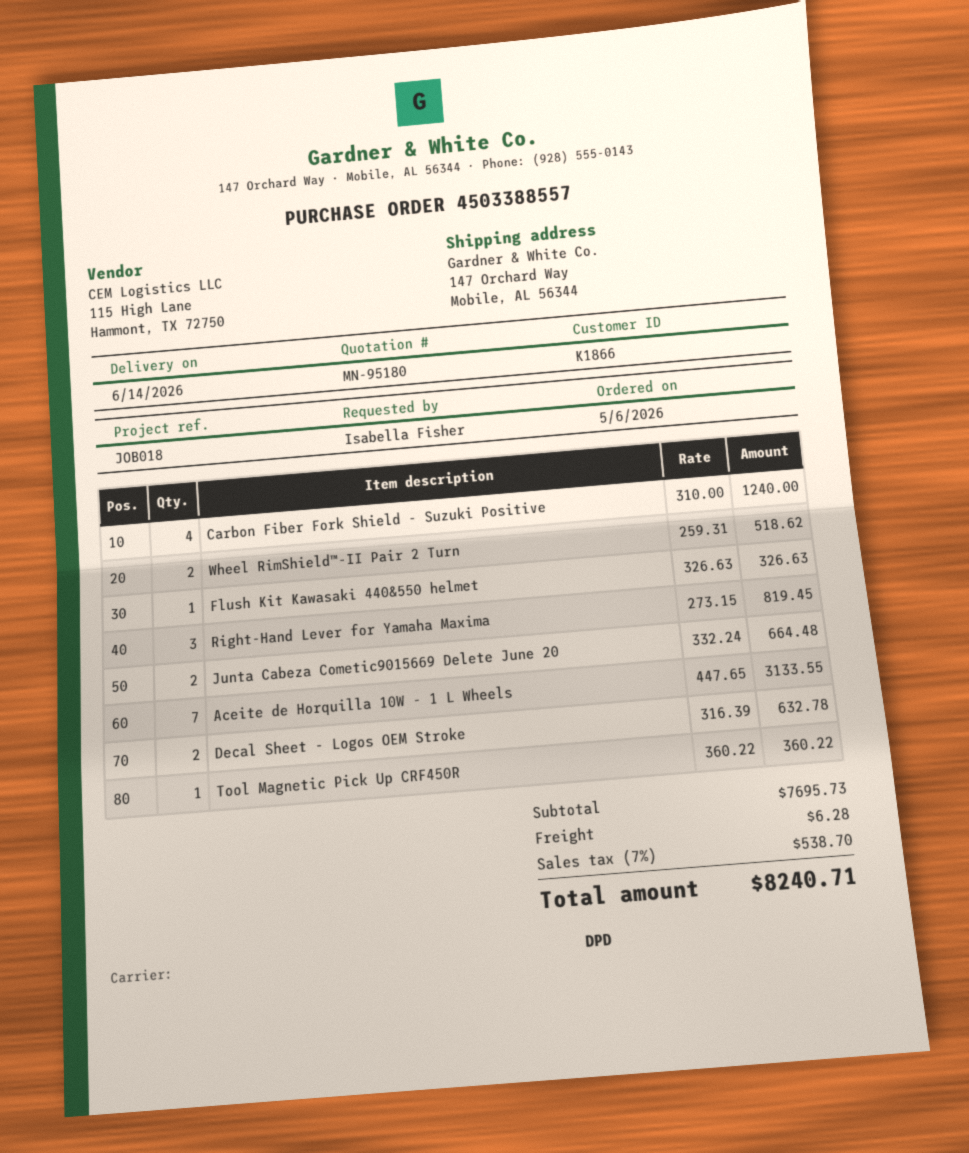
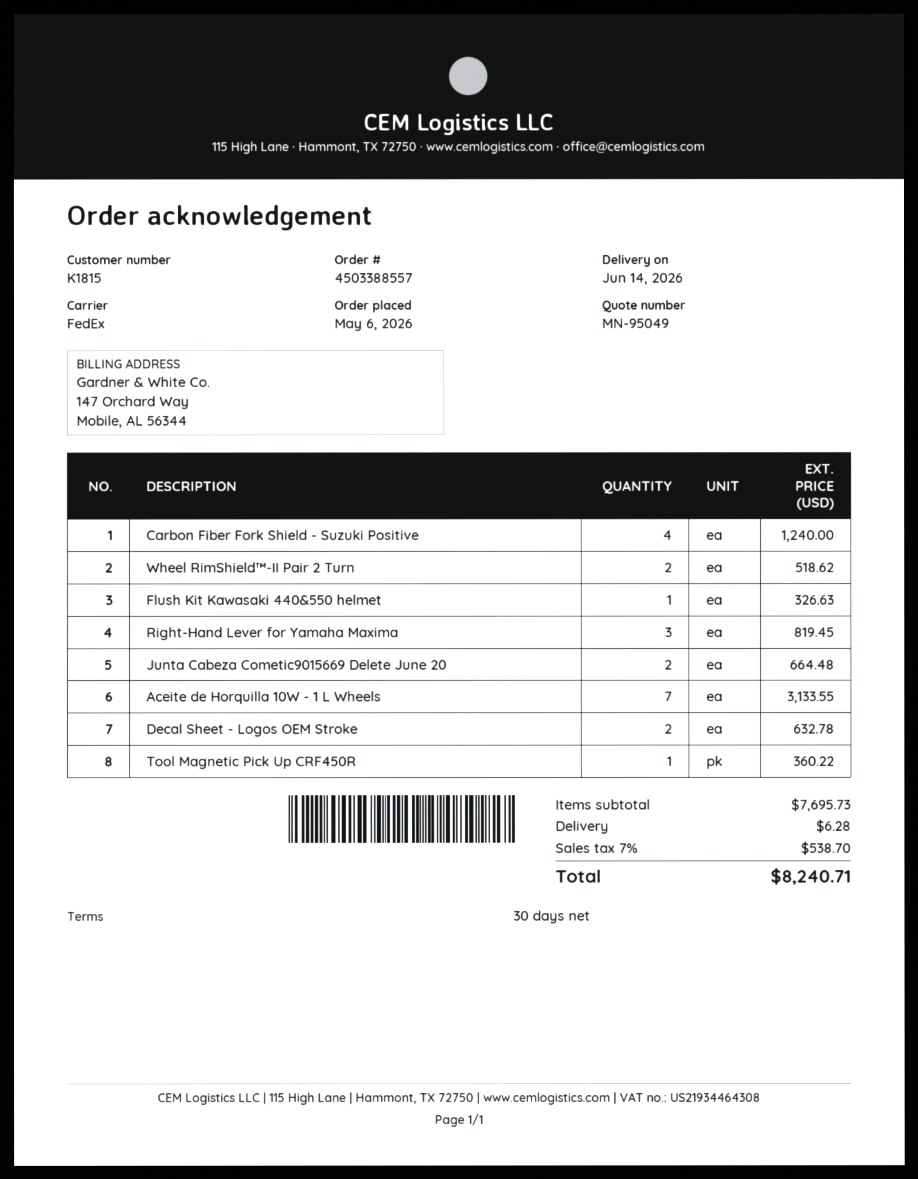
quote number: MN-95180 -> MN-95049
customer number: K1866 -> K1815
shipping method: DPD -> FedEx

